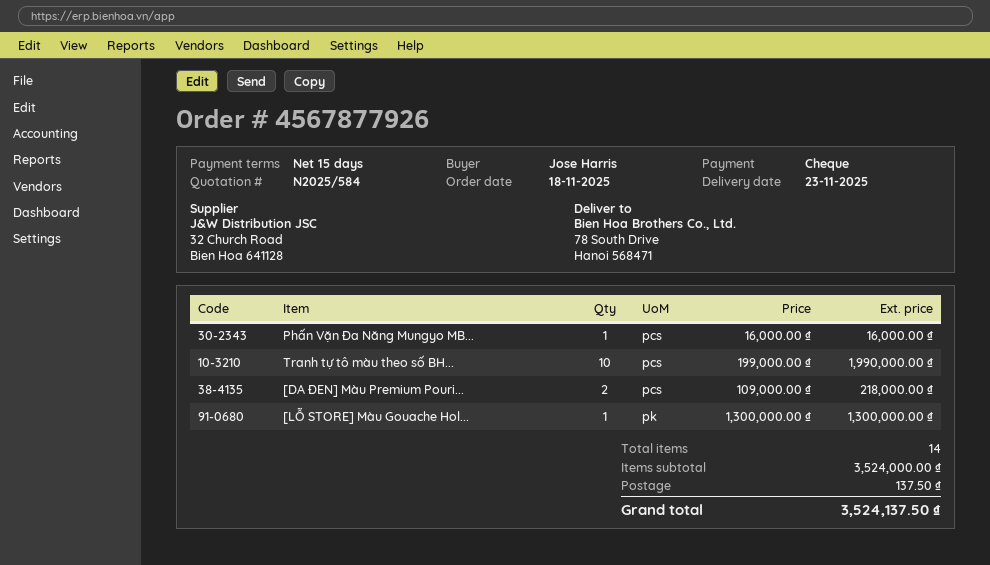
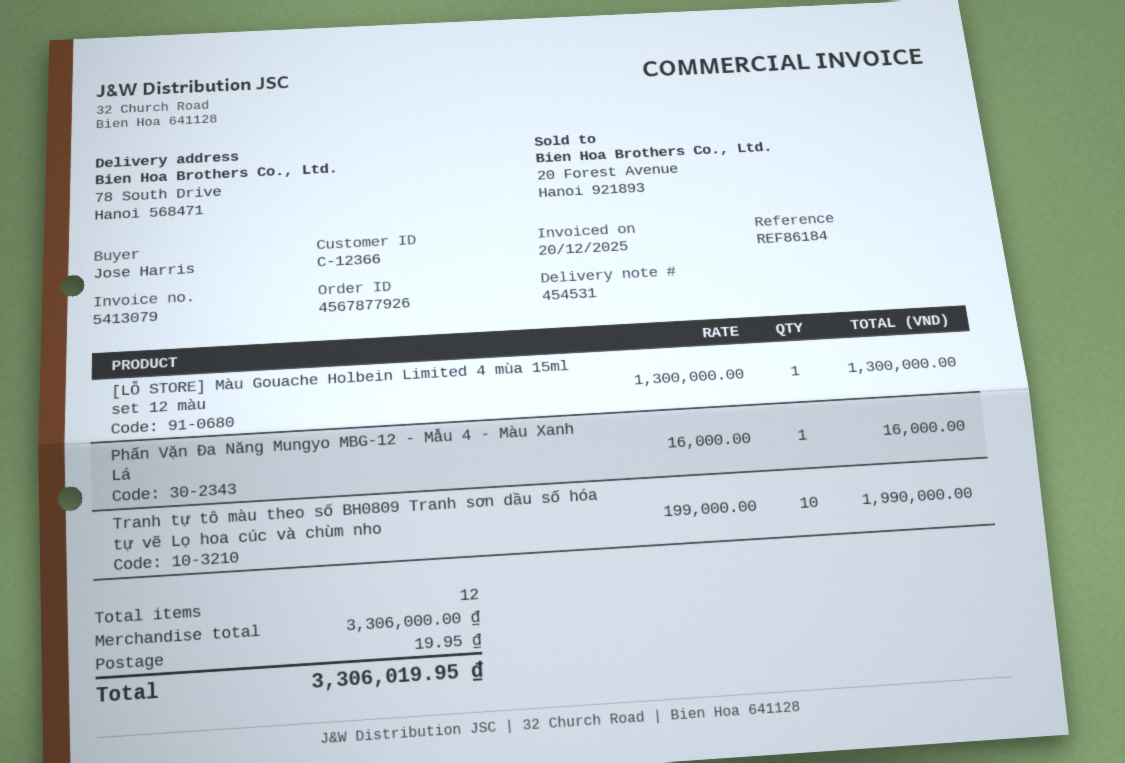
[DA ĐEN] Màu Premium Pouri...: 2 x 109000.00 = 218000.00 -> none
total quantity: 14 -> 12
subtotal: 3524000.00 -> 3306000.00
shipping: 137.50 -> 19.95
total: 3524137.50 -> 3306019.95

